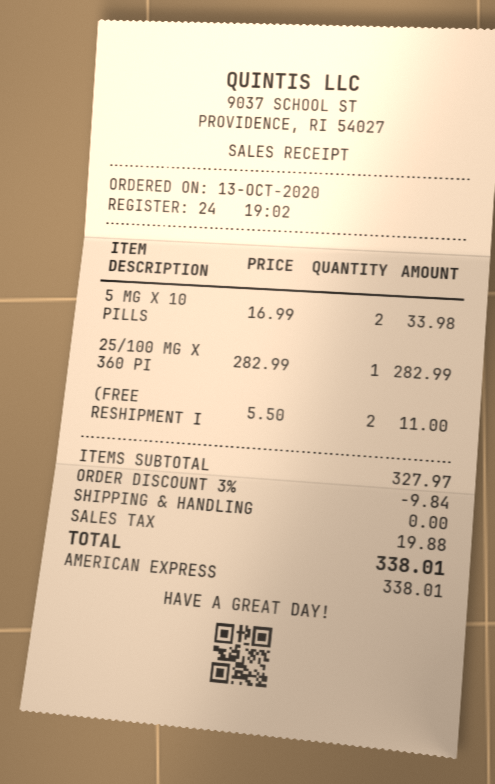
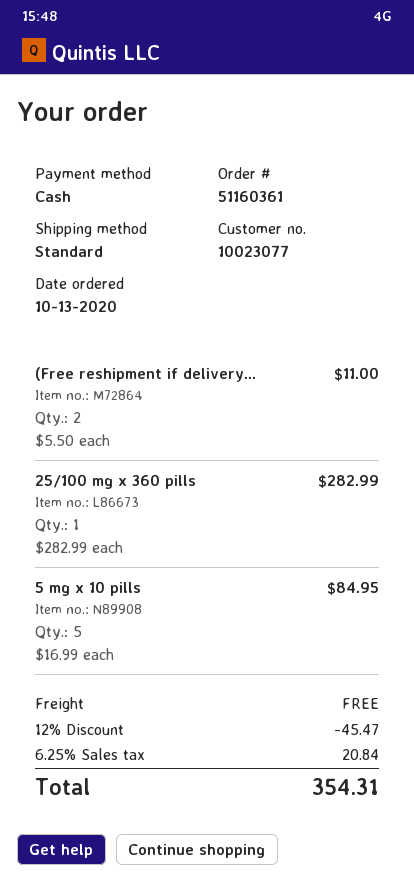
payment method: American Express -> cash
5 MG X 10 PILLS: 2 x 16.99 = 33.98 -> 5 x 16.99 = 84.95
discount: 3% = 9.84 -> 12% = 45.47
tax: 19.88 -> 20.84
total: 338.01 -> 354.31

